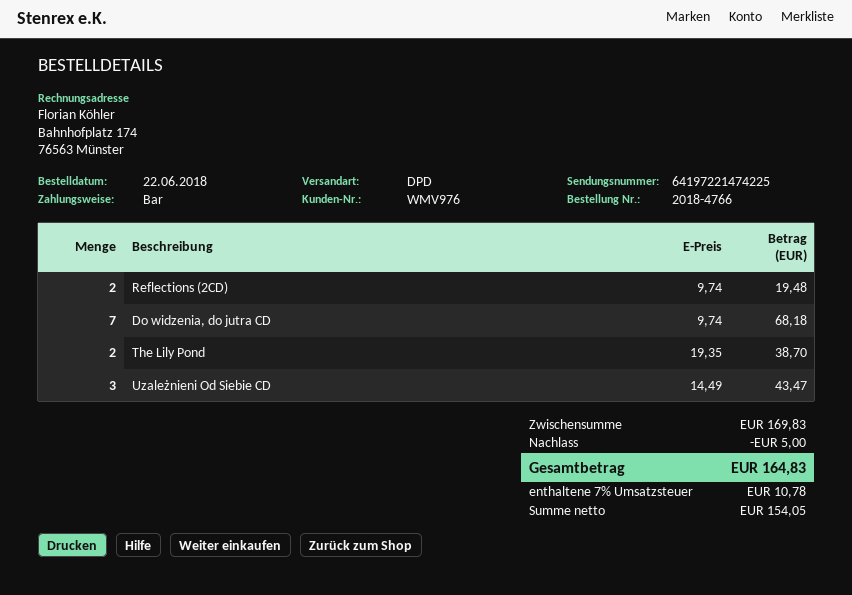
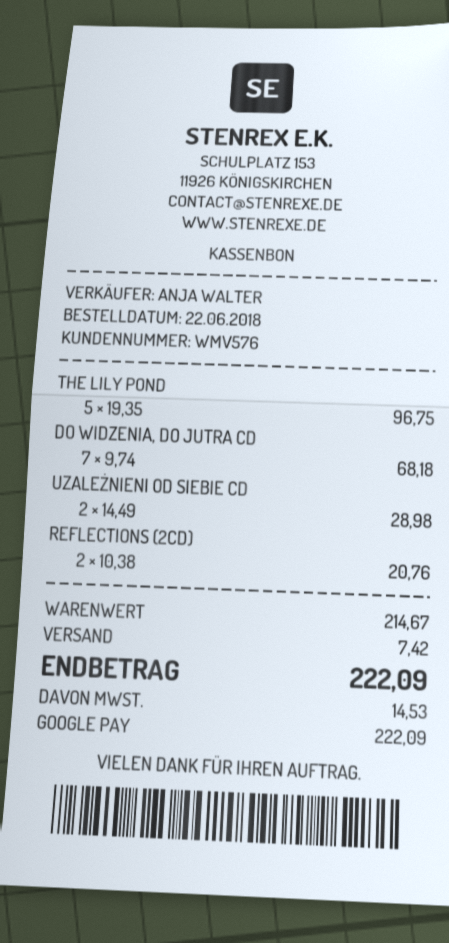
customer number: WMV976 -> WMV576
payment method: cash -> Google Pay
Reflections (2CD): 2 x 9.74 = 19.48 -> 2 x 10.38 = 20.76
The Lily Pond: 2 x 19.35 = 38.70 -> 5 x 19.35 = 96.75
Uzależnieni Od Siebie CD: 3 x 14.49 = 43.47 -> 2 x 14.49 = 28.98
subtotal: 169.83 -> 214.67
discount: 5.00 -> none
shipping: none -> 7.42
tax: 10.78 -> 14.53
total: 164.83 -> 222.09

